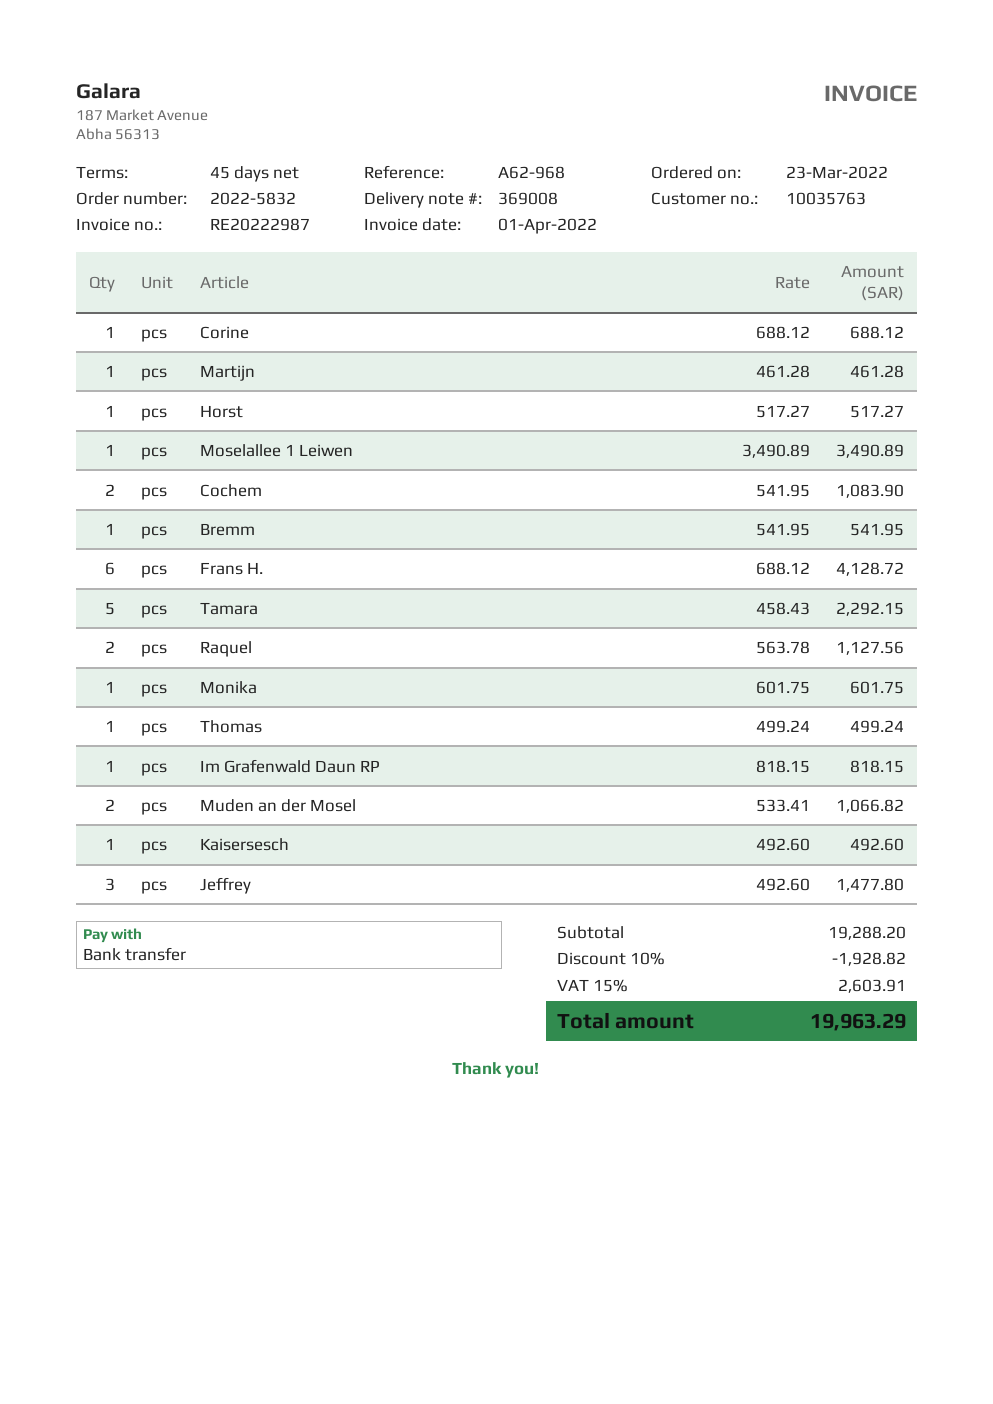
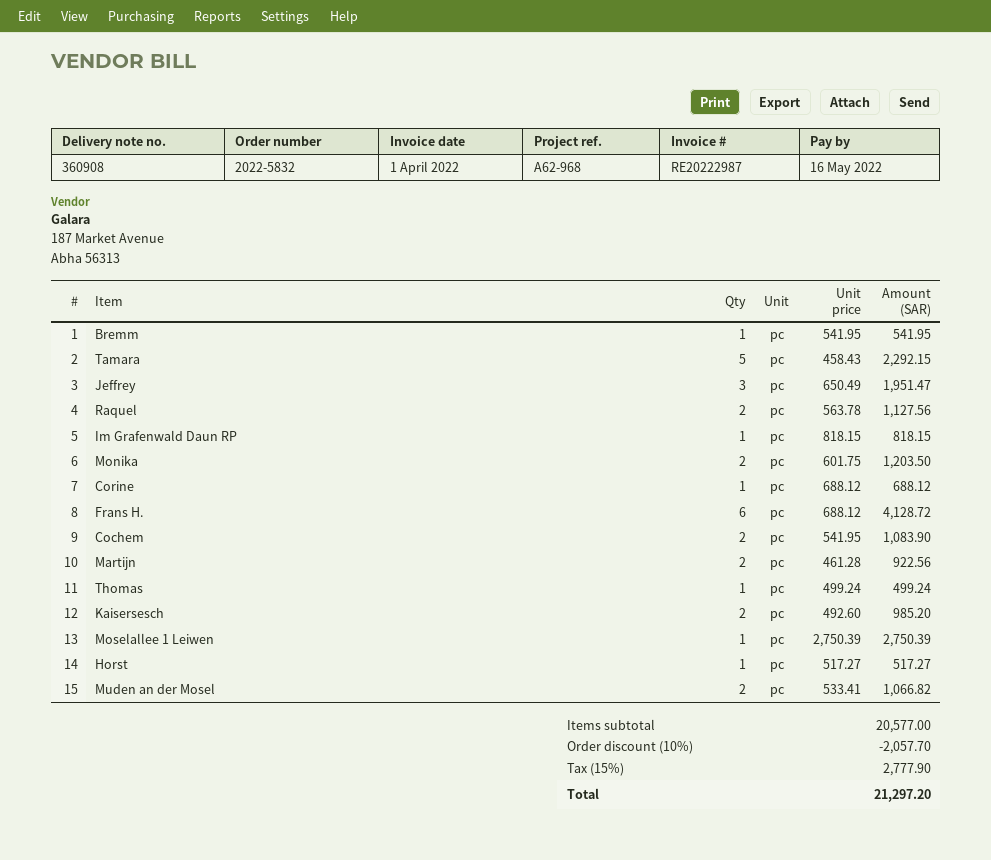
delivery note number: 369008 -> 360908
Martijn: 1 x 461.28 = 461.28 -> 2 x 461.28 = 922.56
Moselallee 1 Leiwen: 1 x 3490.89 = 3490.89 -> 1 x 2750.39 = 2750.39
Monika: 1 x 601.75 = 601.75 -> 2 x 601.75 = 1203.50
Kaisersesch: 1 x 492.60 = 492.60 -> 2 x 492.60 = 985.20
Jeffrey: 3 x 492.60 = 1477.80 -> 3 x 650.49 = 1951.47
subtotal: 19288.20 -> 20577.00
discount: 10% = 1928.82 -> 10% = 2057.70
tax: 15% = 2603.91 -> 15% = 2777.90
total: 19963.29 -> 21297.20

